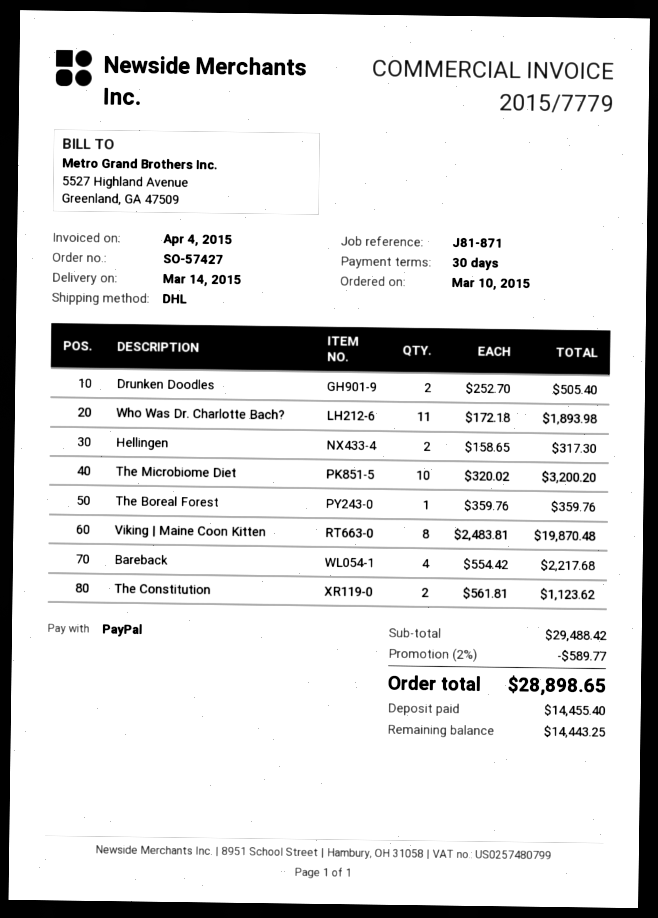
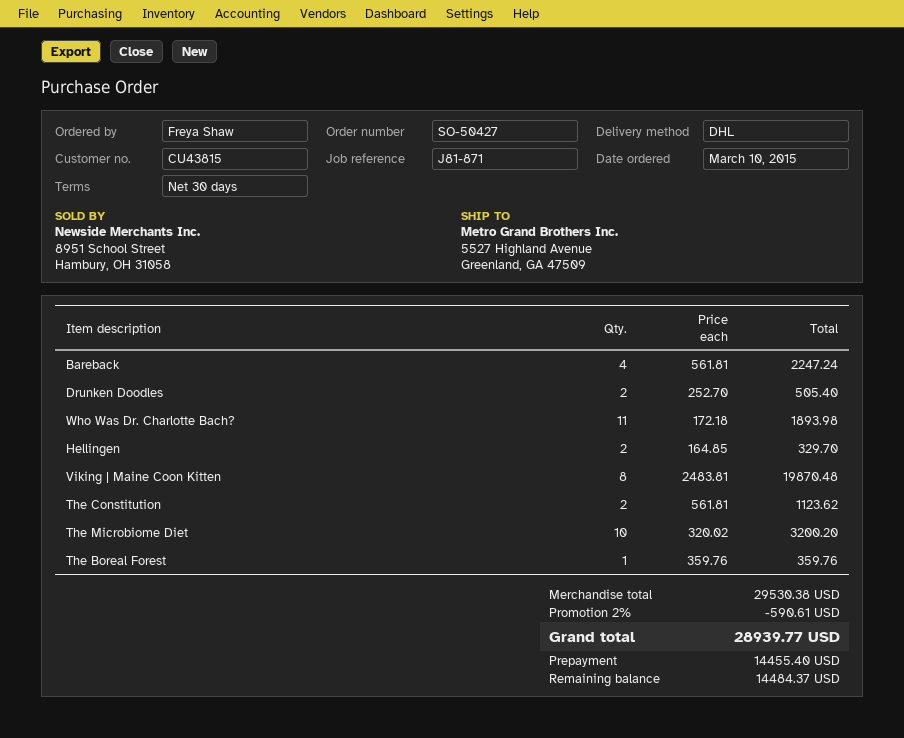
order number: SO-57427 -> SO-50427
Hellingen: 2 x 158.65 = 317.30 -> 2 x 164.85 = 329.70
Bareback: 4 x 554.42 = 2217.68 -> 4 x 561.81 = 2247.24
subtotal: 29488.42 -> 29530.38
discount: 2% = 589.77 -> 2% = 590.61
total: 28898.65 -> 28939.77
balance: 14443.25 -> 14484.37

